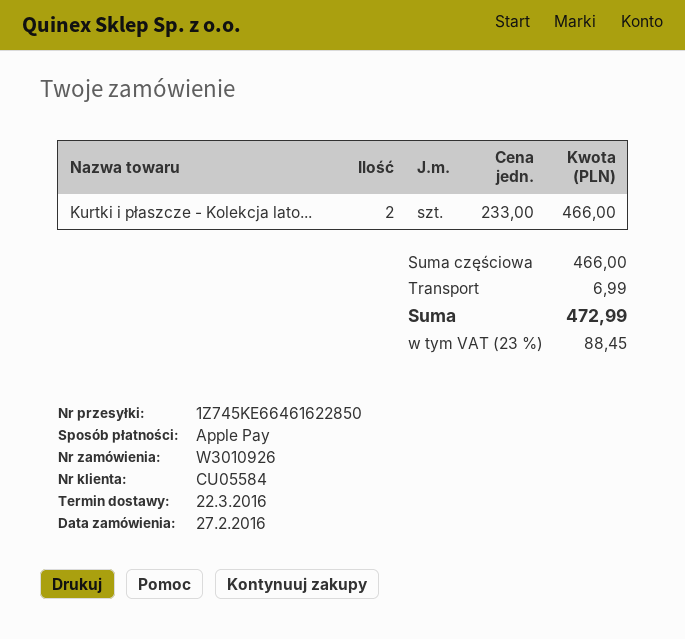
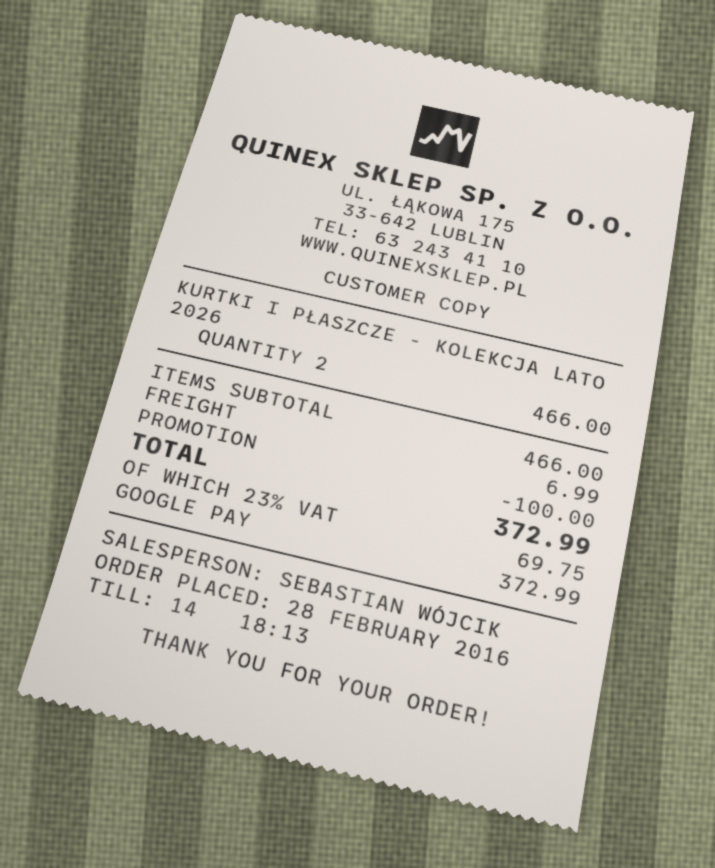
order date: 2016-02-27 -> 2016-02-28
payment method: Apple Pay -> Google Pay
discount: none -> 100.00
tax: 23% = 88.45 -> 23% = 69.75
total: 472.99 -> 372.99

